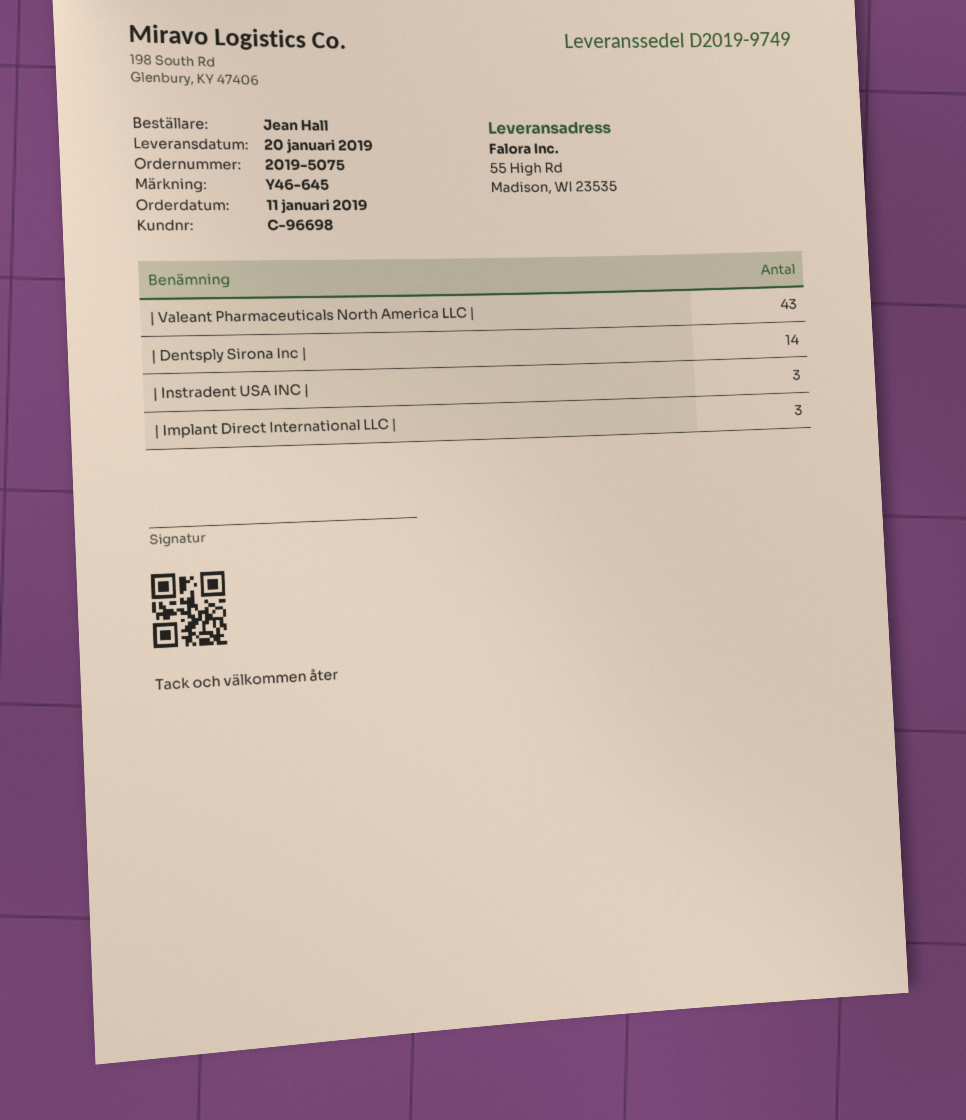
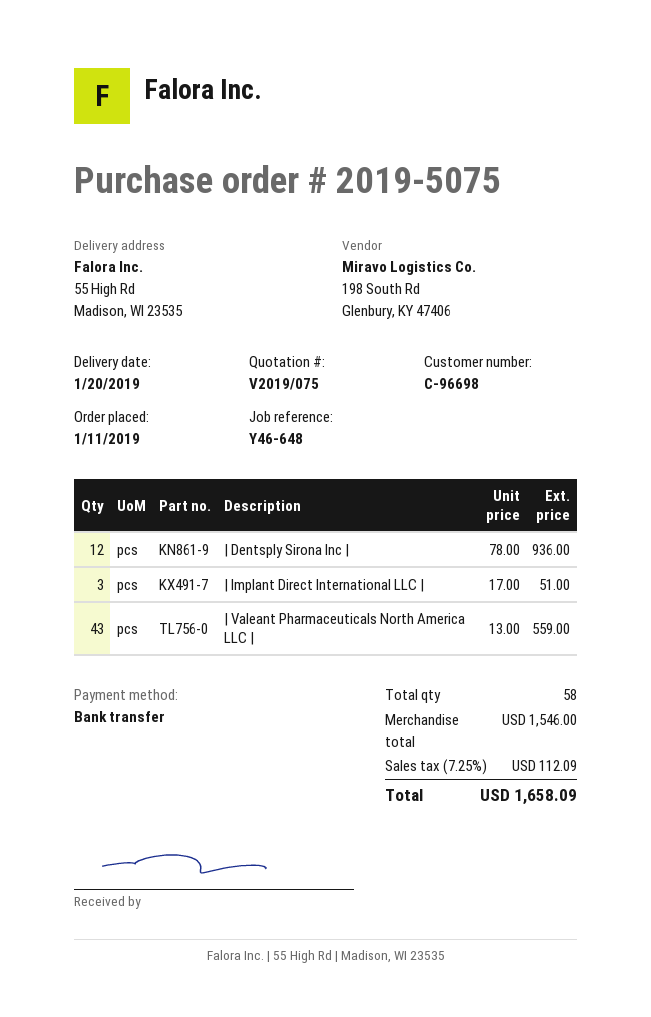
reference: Y46-645 -> Y46-648
| Dentsply Sirona Inc |: 14 -> 12
| Instradent USA INC |: 3 -> none

